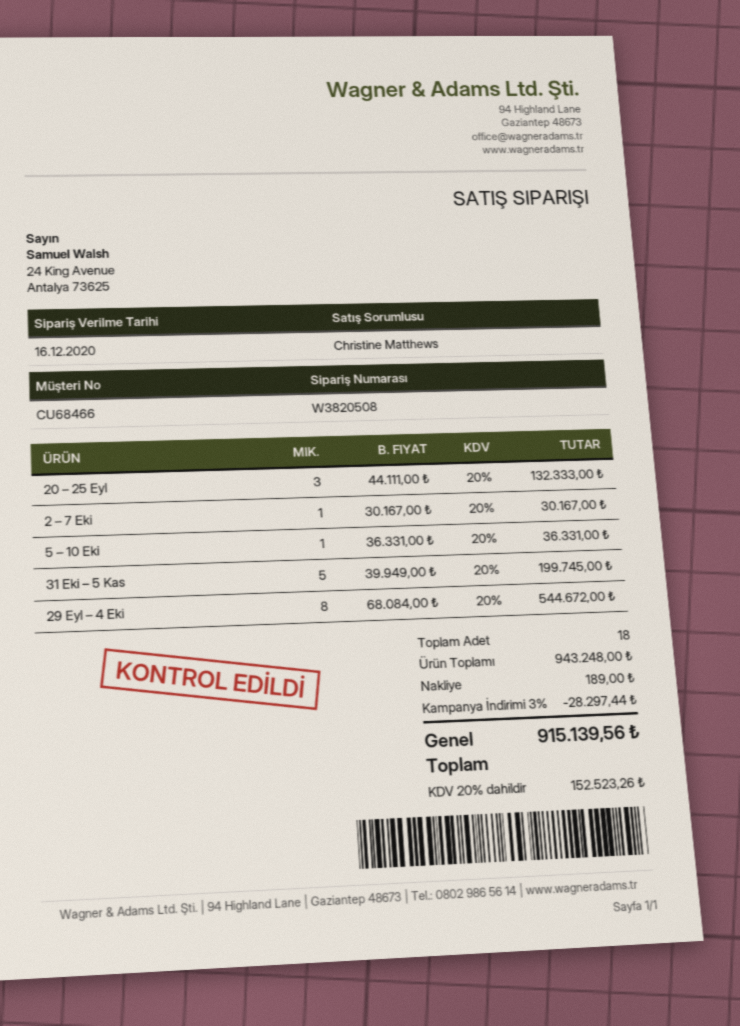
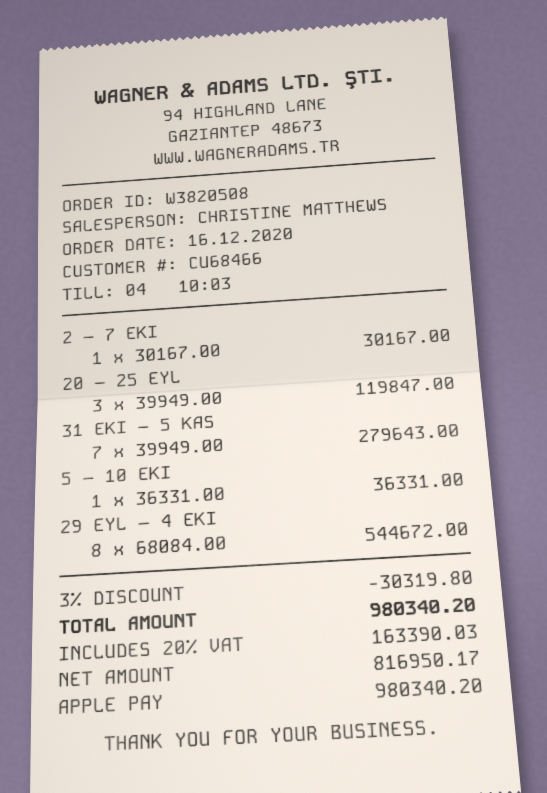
20 – 25 Eyl: 3 x 44111.00 = 132333.00 -> 3 x 39949.00 = 119847.00
31 Eki – 5 Kas: 5 x 39949.00 = 199745.00 -> 7 x 39949.00 = 279643.00
discount: 3% = 28297.44 -> 3% = 30319.80
shipping: 189.00 -> none
tax: 20% = 152523.26 -> 20% = 163390.03
total: 915139.56 -> 980340.20

